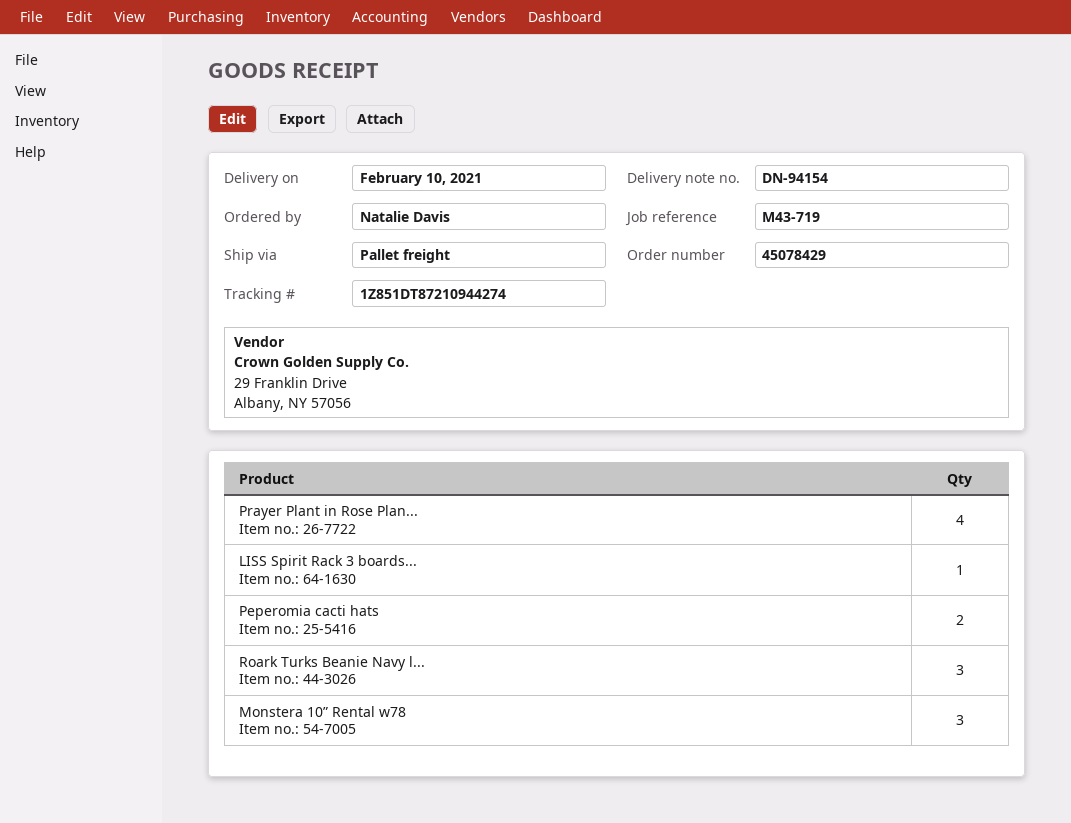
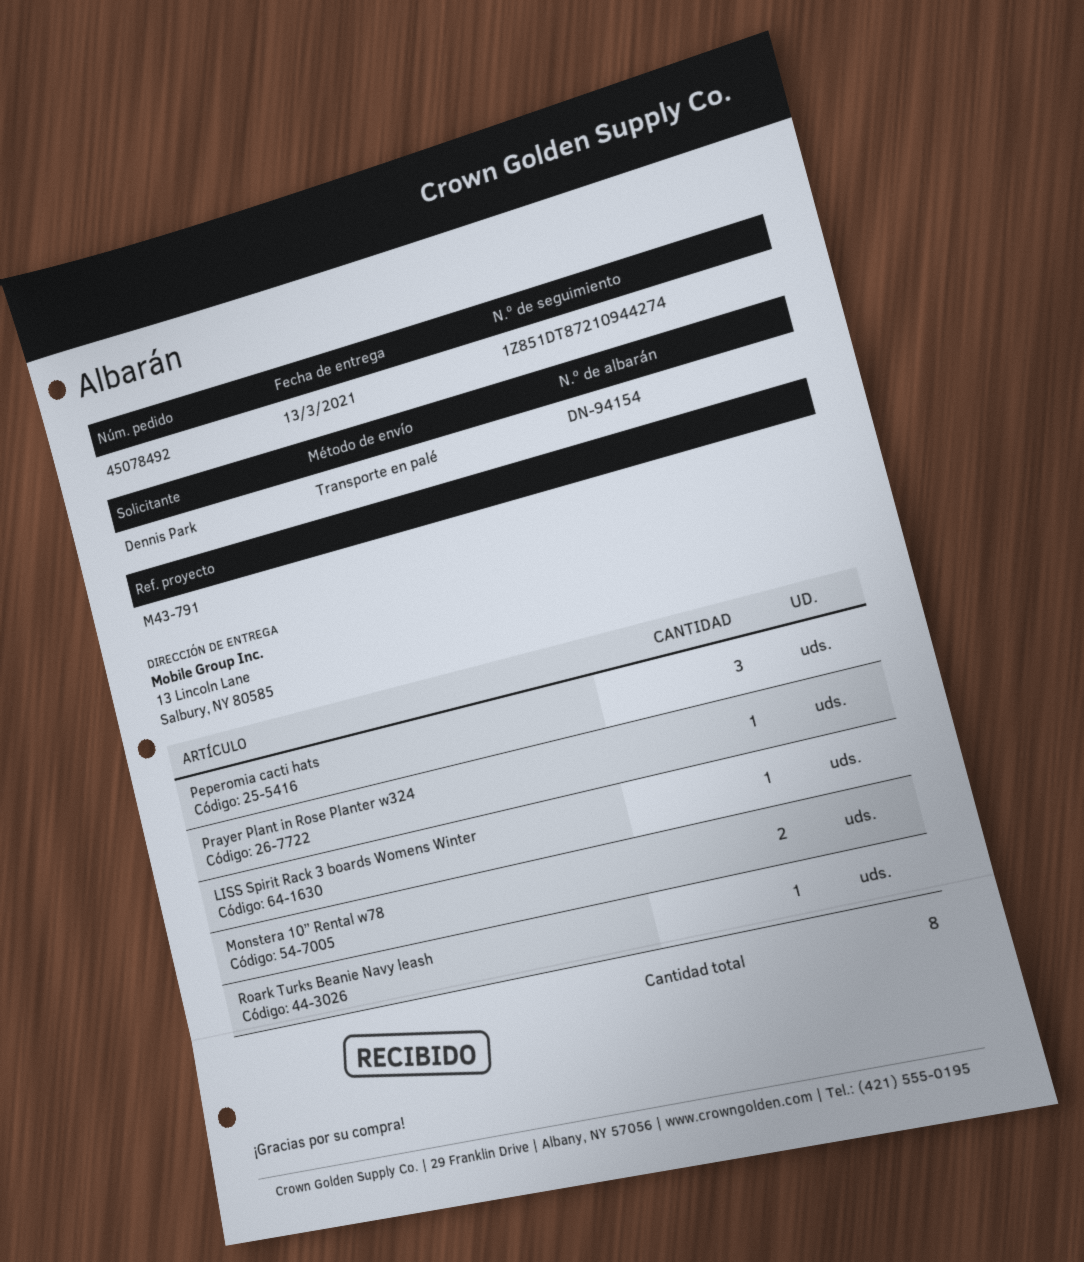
order number: 45078429 -> 45078492
delivery date: 2021-02-10 -> 2021-03-13
reference: M43-719 -> M43-791
ordered by: Natalie Davis -> Dennis Park
Prayer Plant in Rose Plan...: 4 -> 1
Peperomia cacti hats: 2 -> 3
Roark Turks Beanie Navy l...: 3 -> 1
Monstera 10” Rental w78: 3 -> 2

